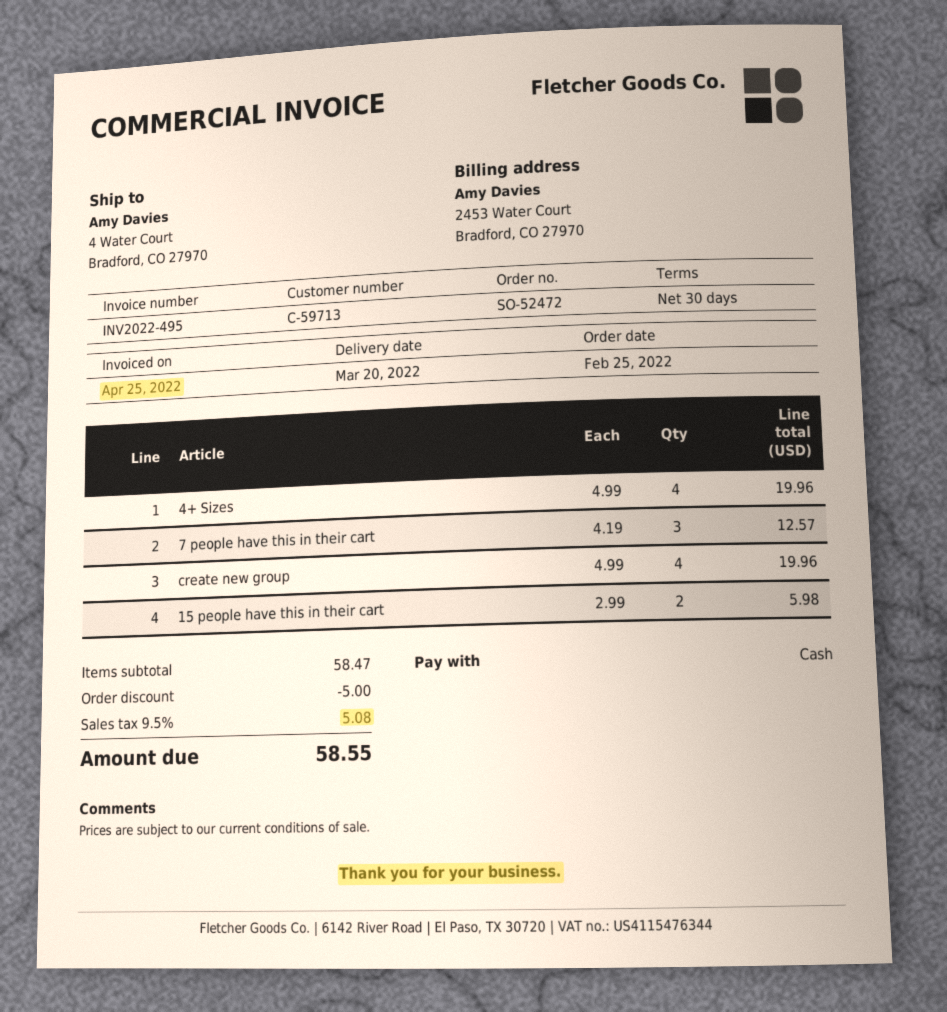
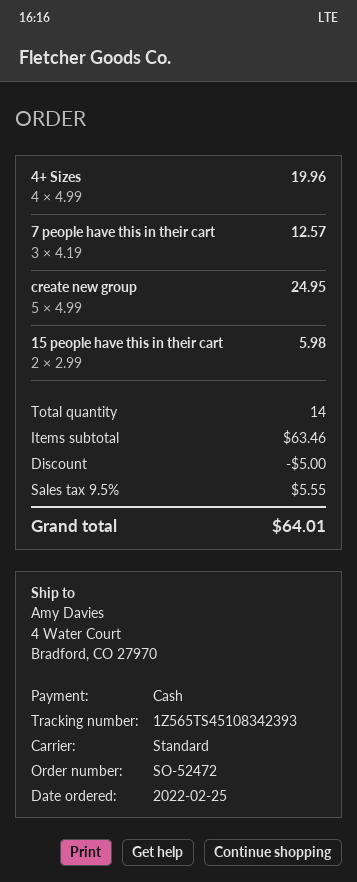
create new group: 4 x 4.99 = 19.96 -> 5 x 4.99 = 24.95
subtotal: 58.47 -> 63.46
tax: 9.5% = 5.08 -> 9.5% = 5.55
total: 58.55 -> 64.01

